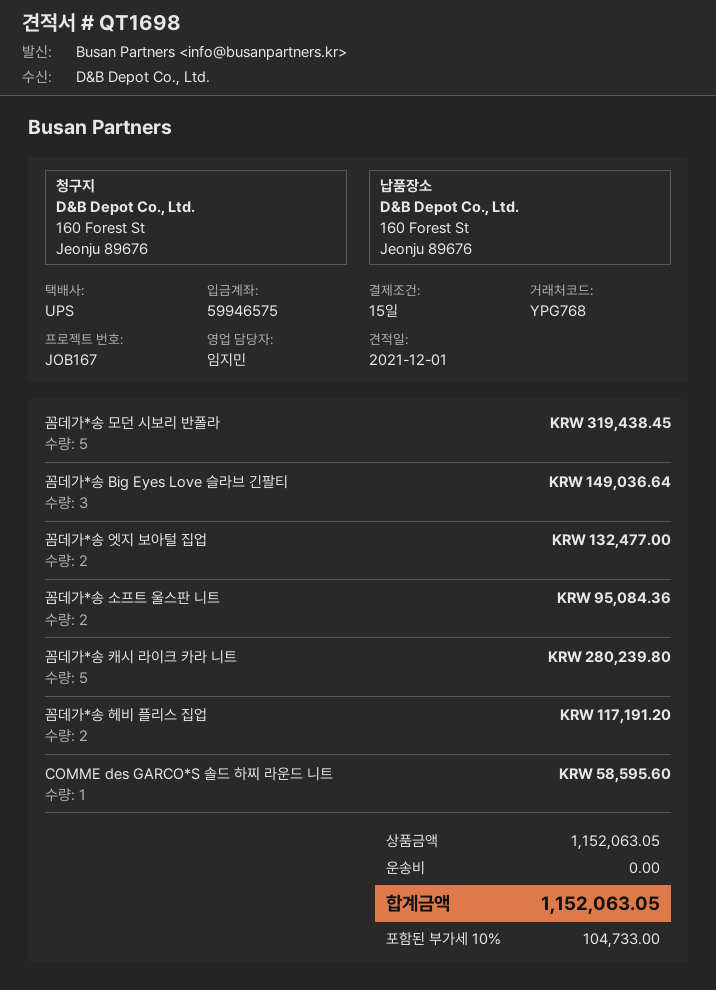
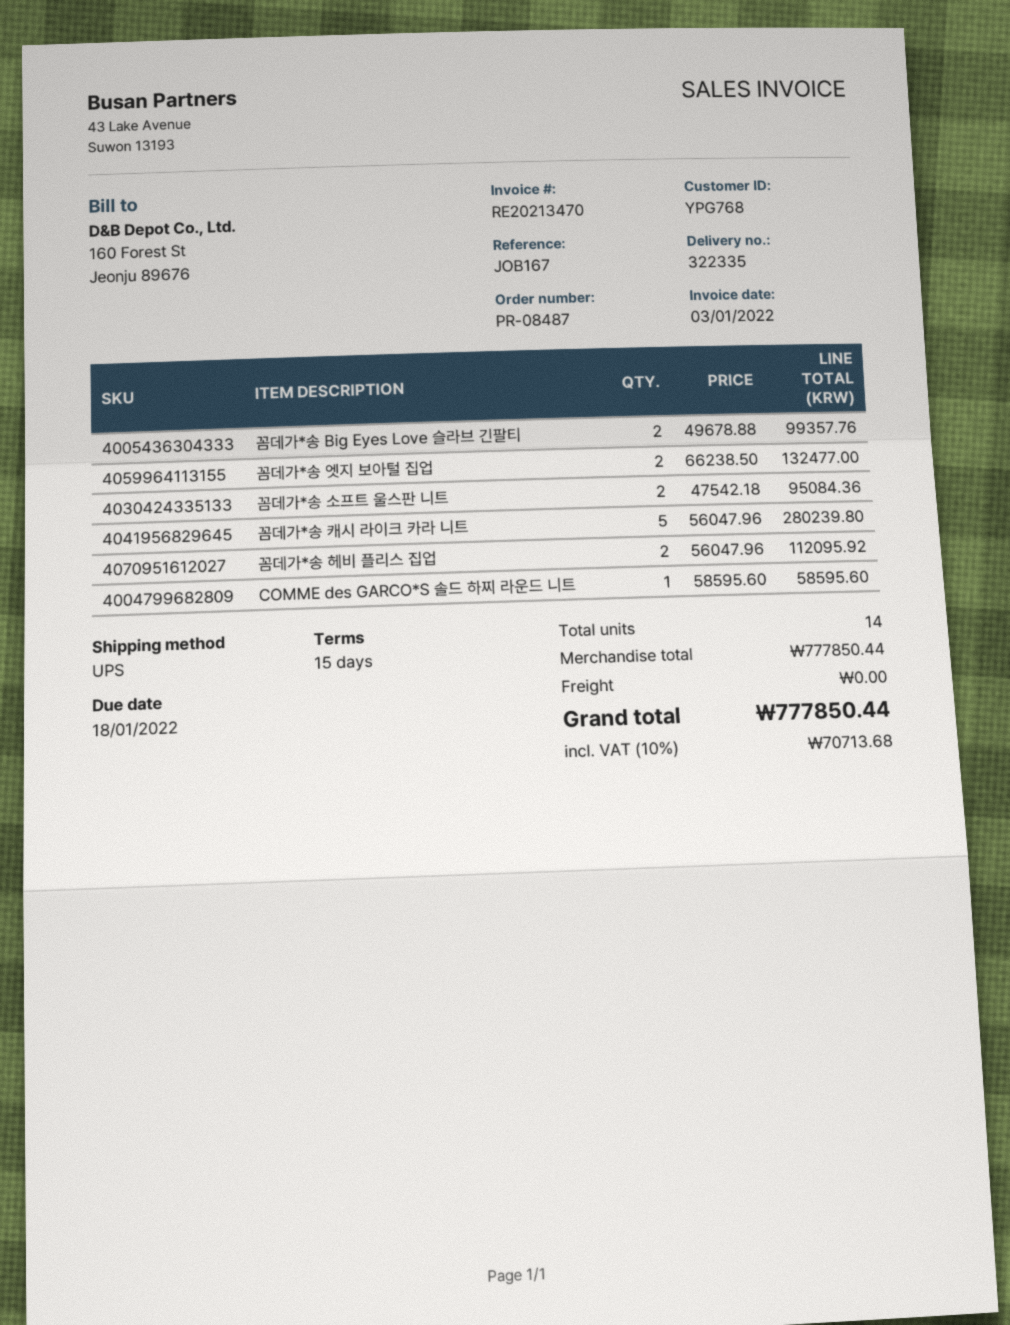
꼼데가*송 모던 시보리 반폴라: 5 for 319438.45 -> none
꼼데가*송 Big Eyes Love 슬라브 긴팔티: 3 for 149036.64 -> 2 for 99357.76
꼼데가*송 헤비 플리스 집업: 2 for 117191.20 -> 2 for 112095.92
subtotal: 1152063.05 -> 777850.44
tax: 10% = 104733.00 -> 10% = 70713.68
total: 1152063.05 -> 777850.44

